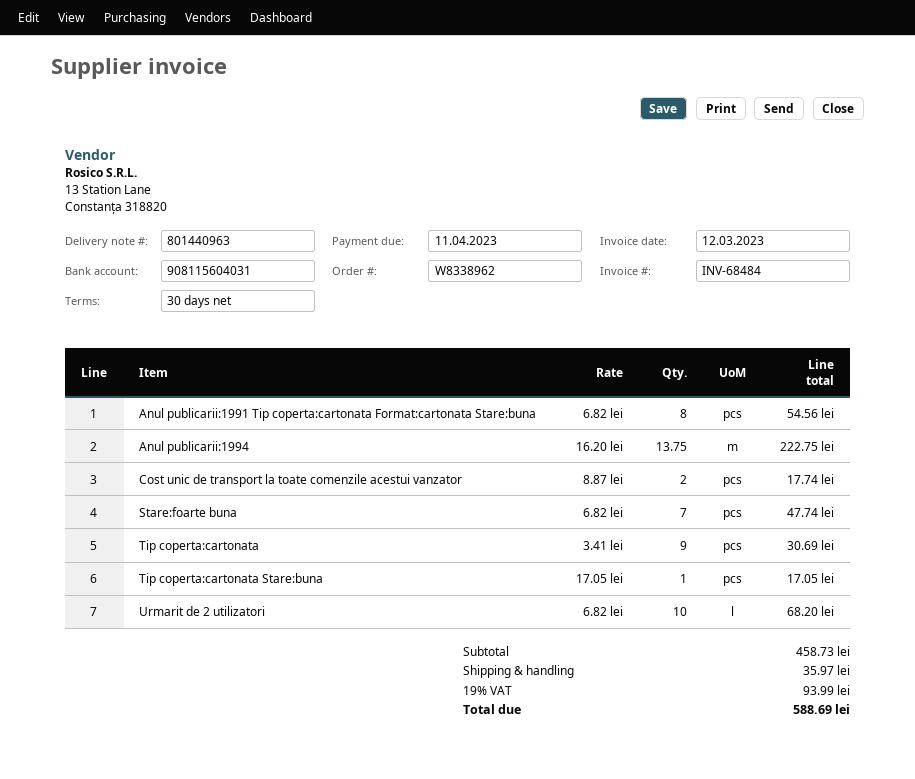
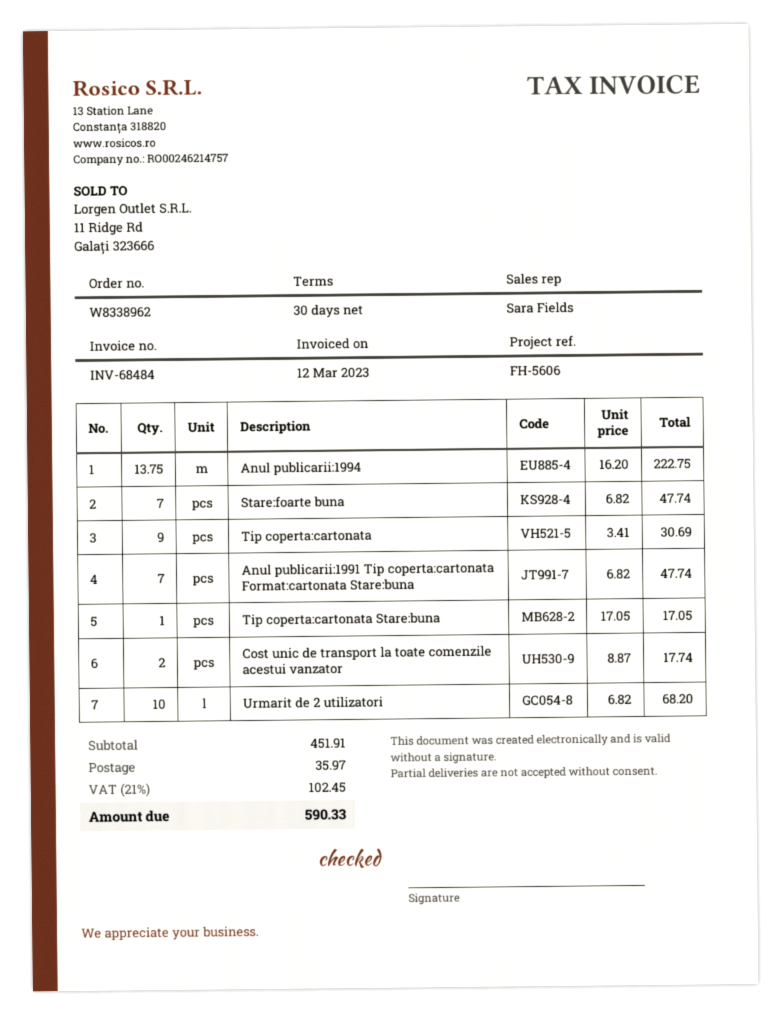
Anul publicarii:1991 Tip coperta:cartonata Format:cartonata Stare:buna: 8 x 6.82 = 54.56 -> 7 x 6.82 = 47.74
subtotal: 458.73 -> 451.91
tax: 19% = 93.99 -> 21% = 102.45
total: 588.69 -> 590.33

